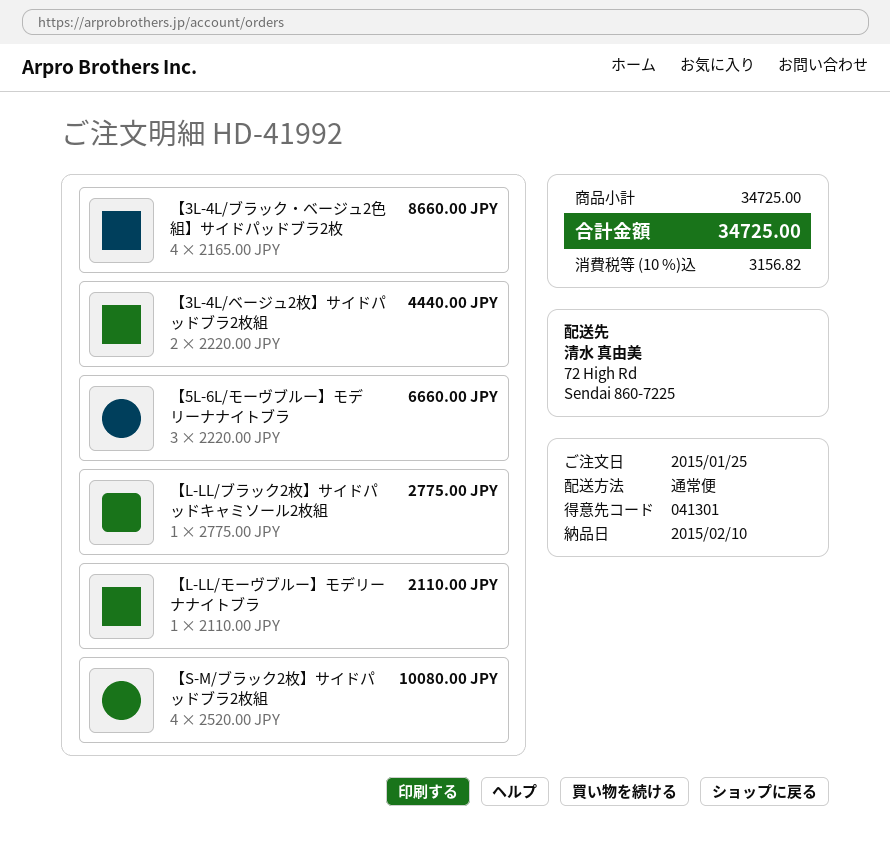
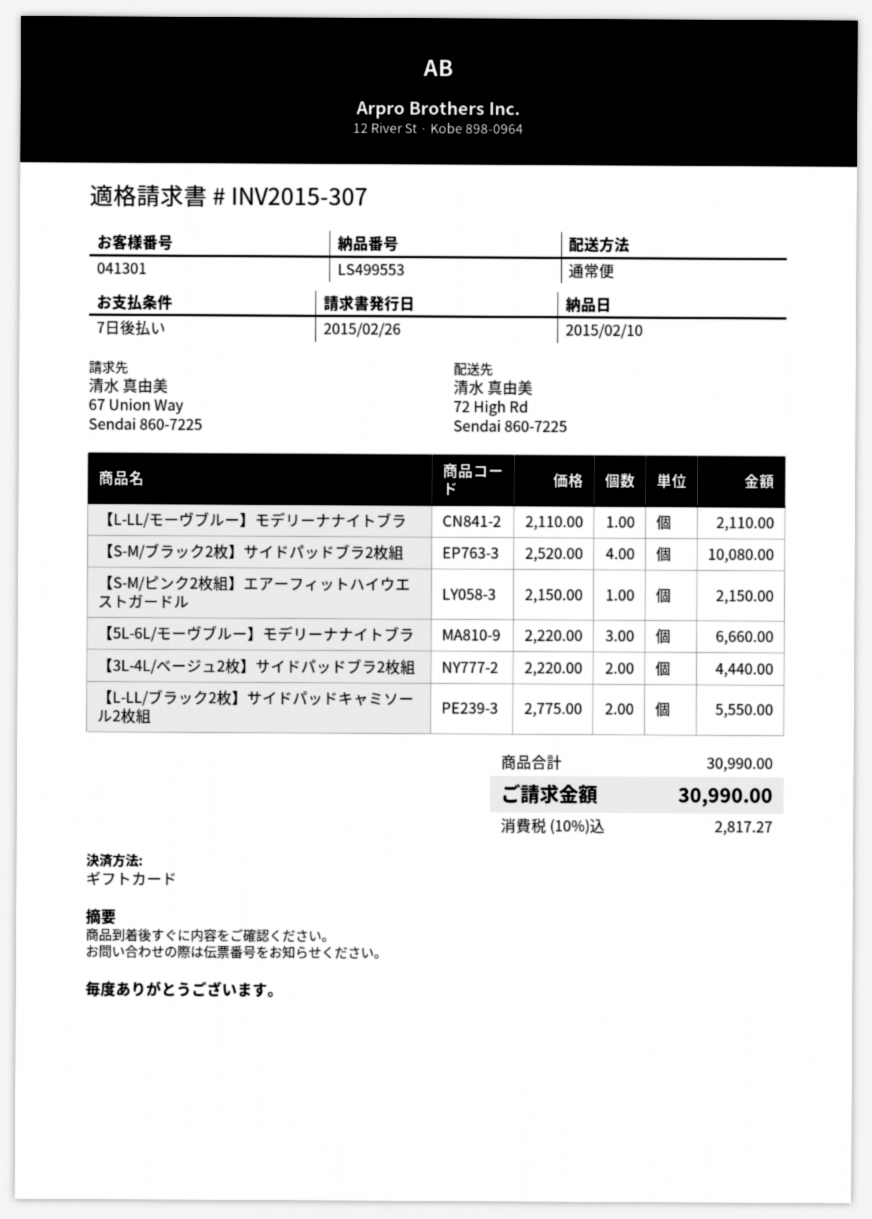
【3L-4L/ブラック・ベージュ2色組】サイドパッドブラ2枚: 4 x 2165.00 = 8660.00 -> none
【L-LL/ブラック2枚】サイドパッドキャミソール2枚組: 1 x 2775.00 = 2775.00 -> 2 x 2775.00 = 5550.00
【S-M/ピンク2枚組】エアーフィットハイウエストガードル: none -> 1 x 2150.00 = 2150.00
subtotal: 34725.00 -> 30990.00
tax: 10% = 3156.82 -> 10% = 2817.27
total: 34725.00 -> 30990.00

